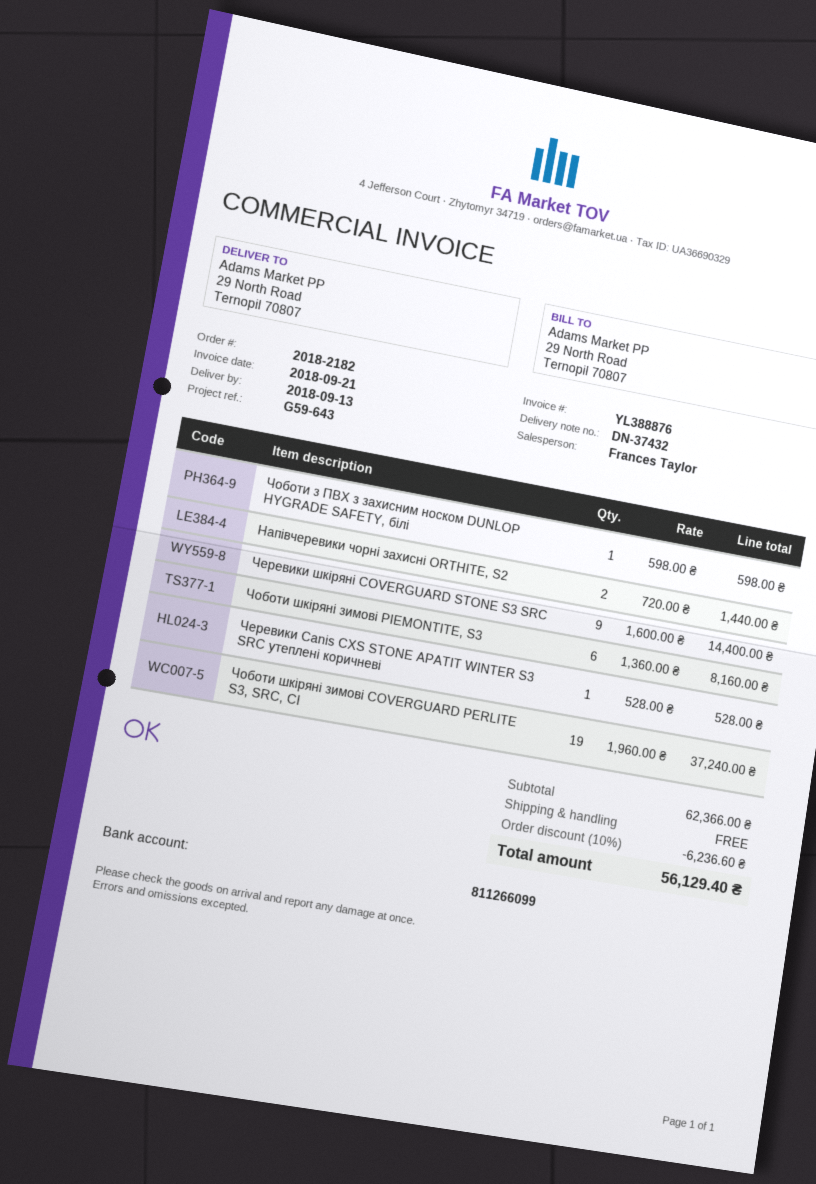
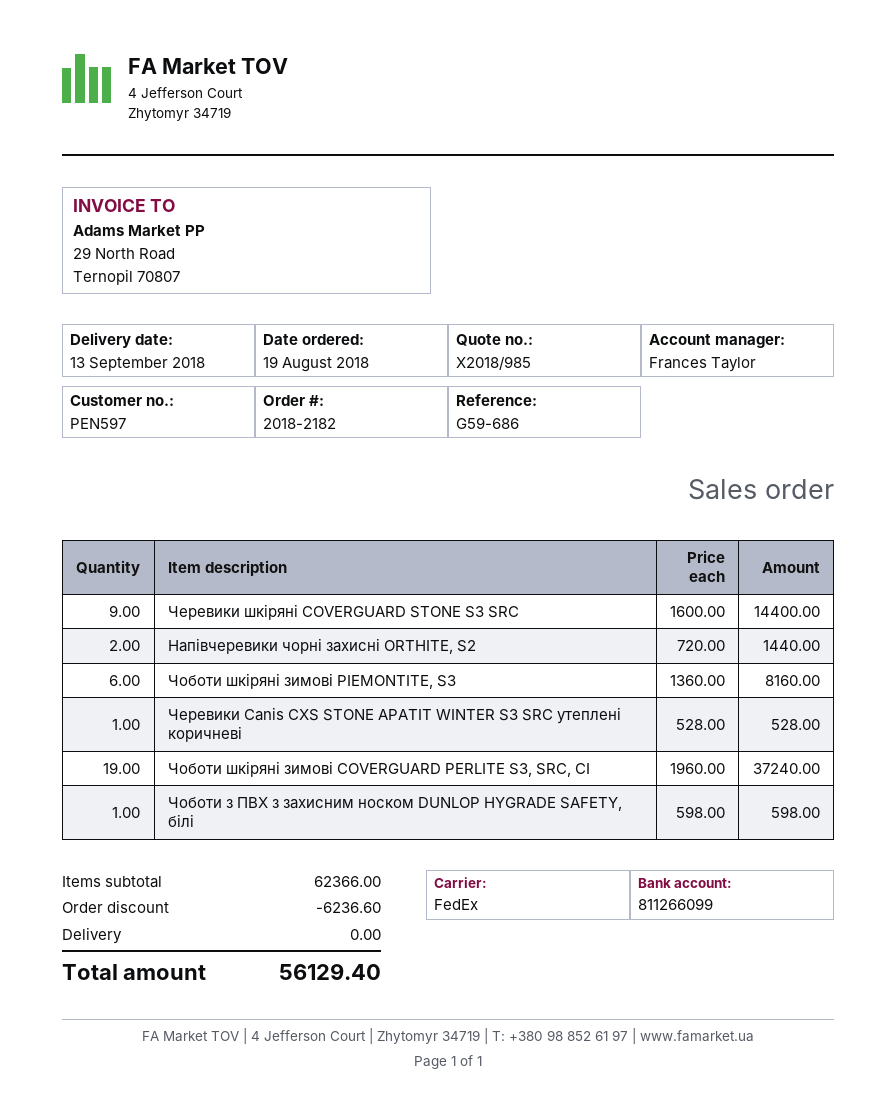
reference: G59-643 -> G59-686

